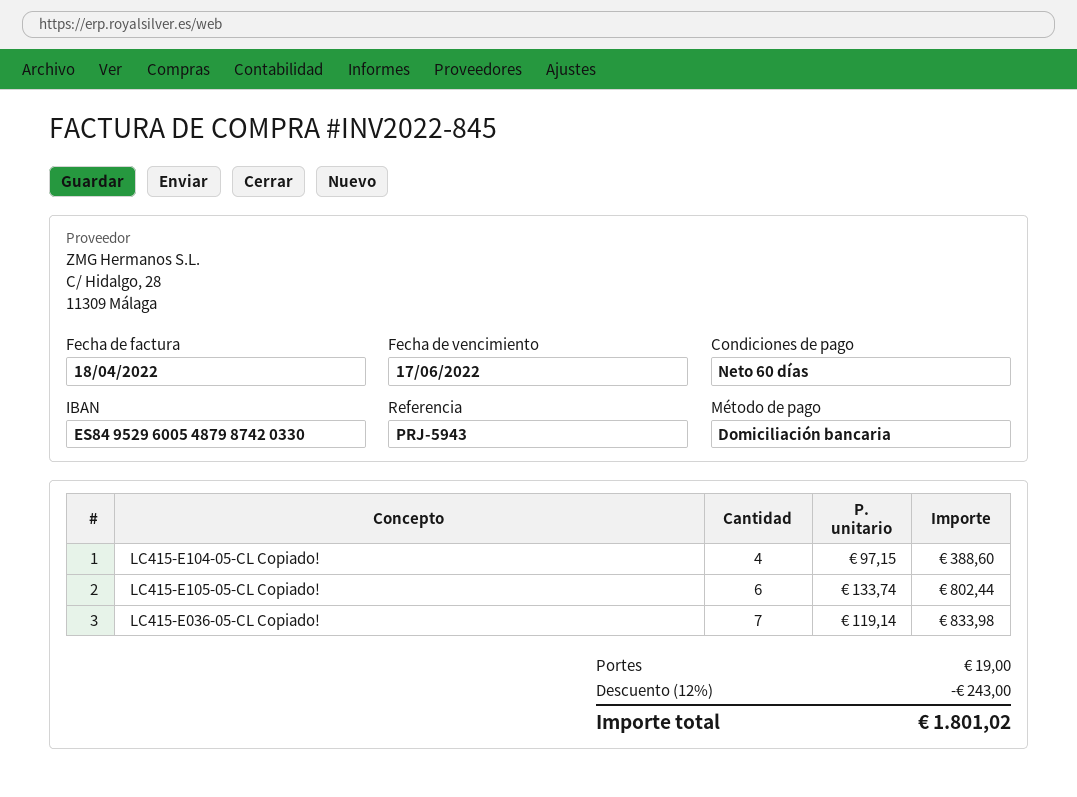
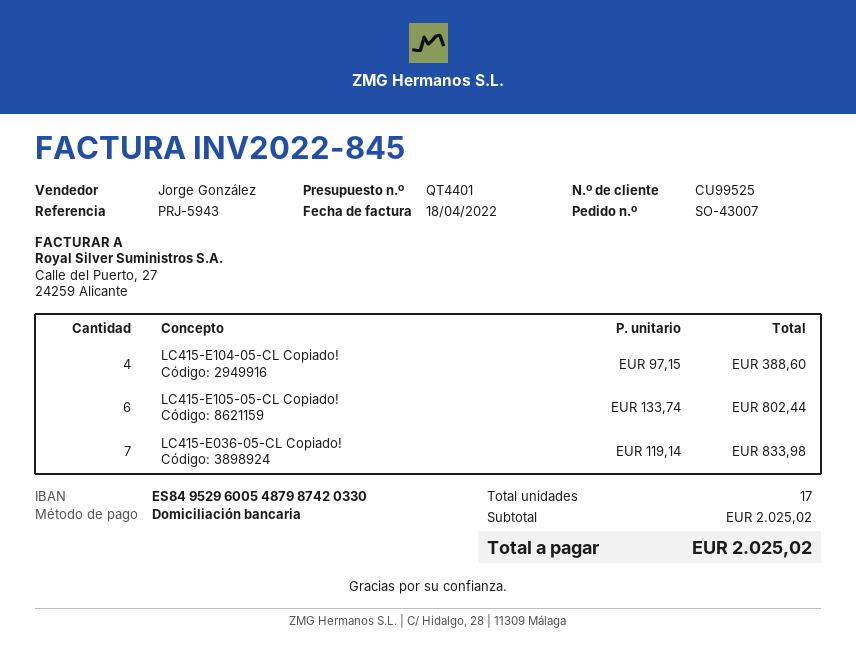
discount: 12% = 243.00 -> none
shipping: 19.00 -> none
total: 1801.02 -> 2025.02

